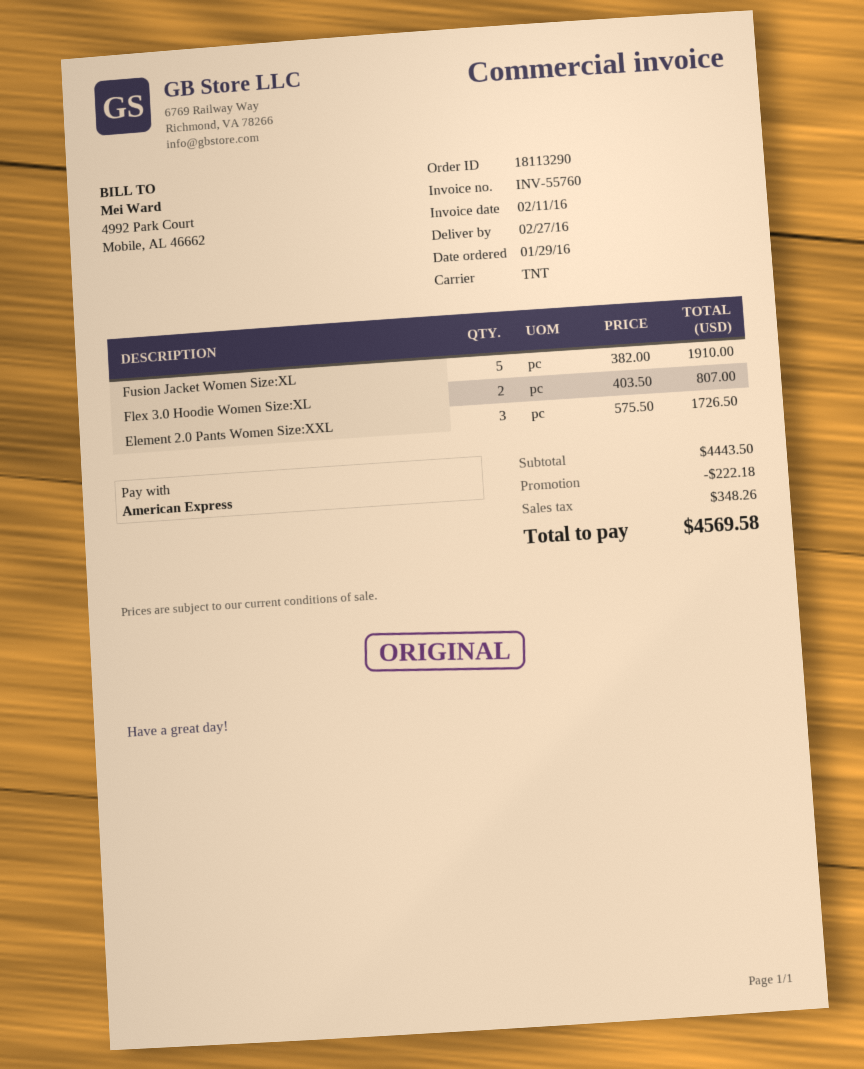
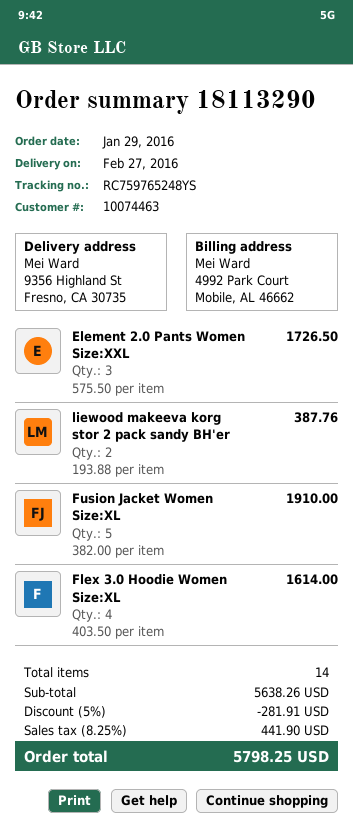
Flex 3.0 Hoodie Women Size:XL: 2 x 403.50 = 807.00 -> 4 x 403.50 = 1614.00
liewood makeeva korg stor 2 pack sandy BH'er: none -> 2 x 193.88 = 387.76
subtotal: 4443.50 -> 5638.26
discount: 222.18 -> 281.91
tax: 348.26 -> 441.90
total: 4569.58 -> 5798.25

